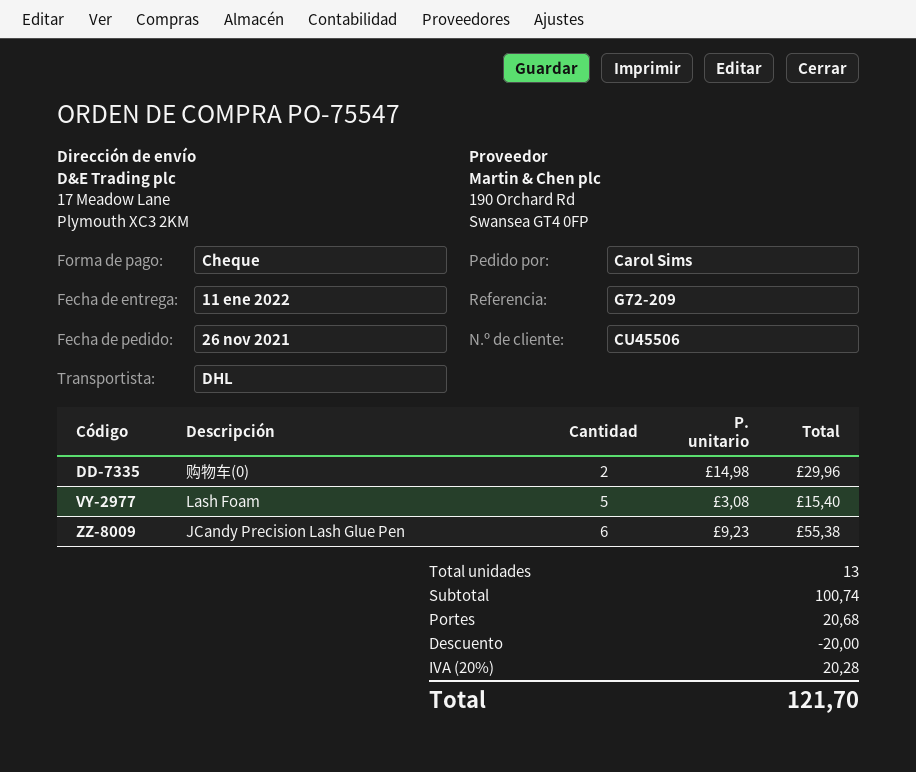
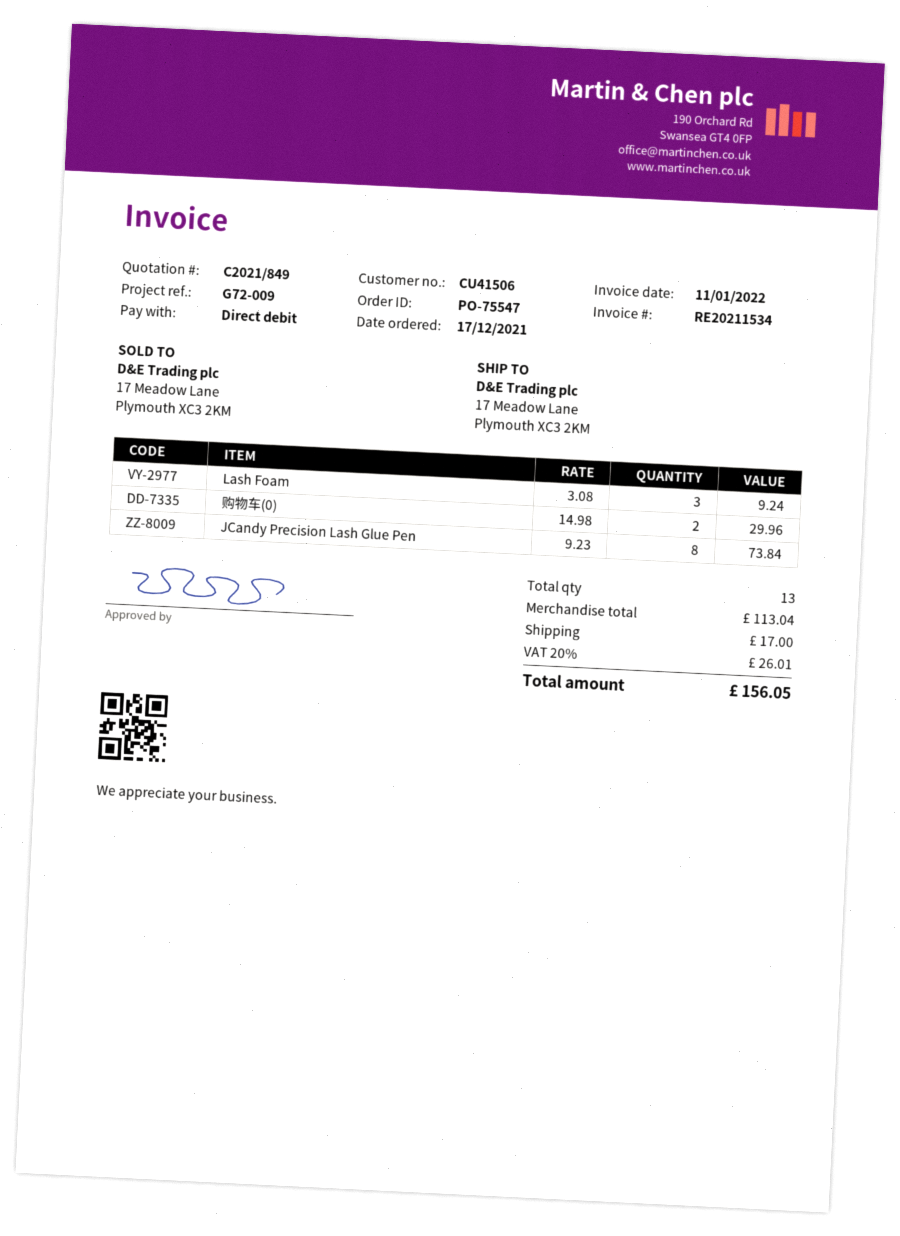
order date: 2021-11-26 -> 2021-12-17
customer number: CU45506 -> CU41506
reference: G72-209 -> G72-009
payment method: cheque -> direct debit
Lash Foam: 5 x 3.08 = 15.40 -> 3 x 3.08 = 9.24
JCandy Precision Lash Glue Pen: 6 x 9.23 = 55.38 -> 8 x 9.23 = 73.84
subtotal: 100.74 -> 113.04
discount: 20.00 -> none
shipping: 20.68 -> 17.00
tax: 20% = 20.28 -> 20% = 26.01
total: 121.70 -> 156.05

